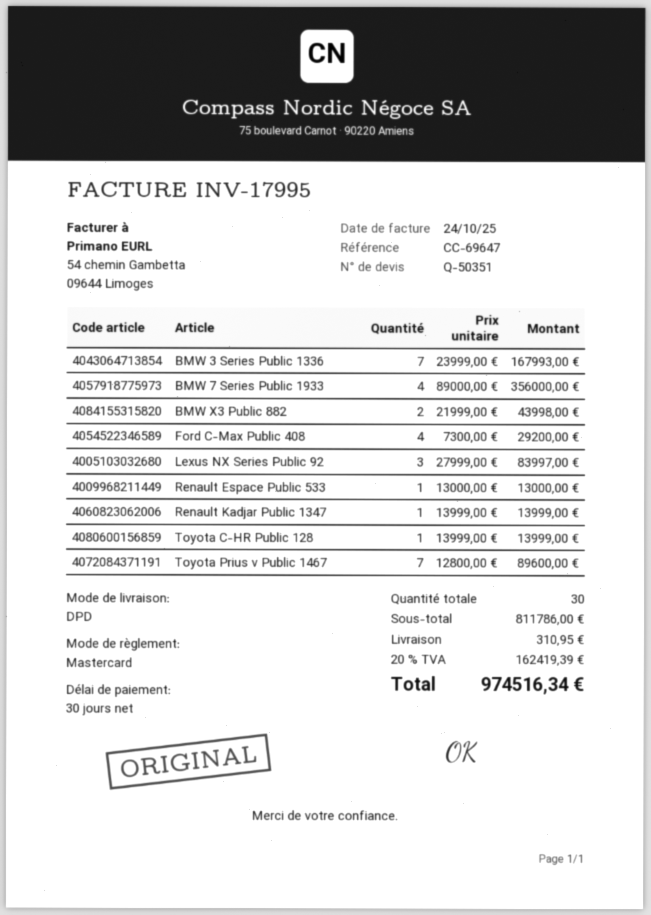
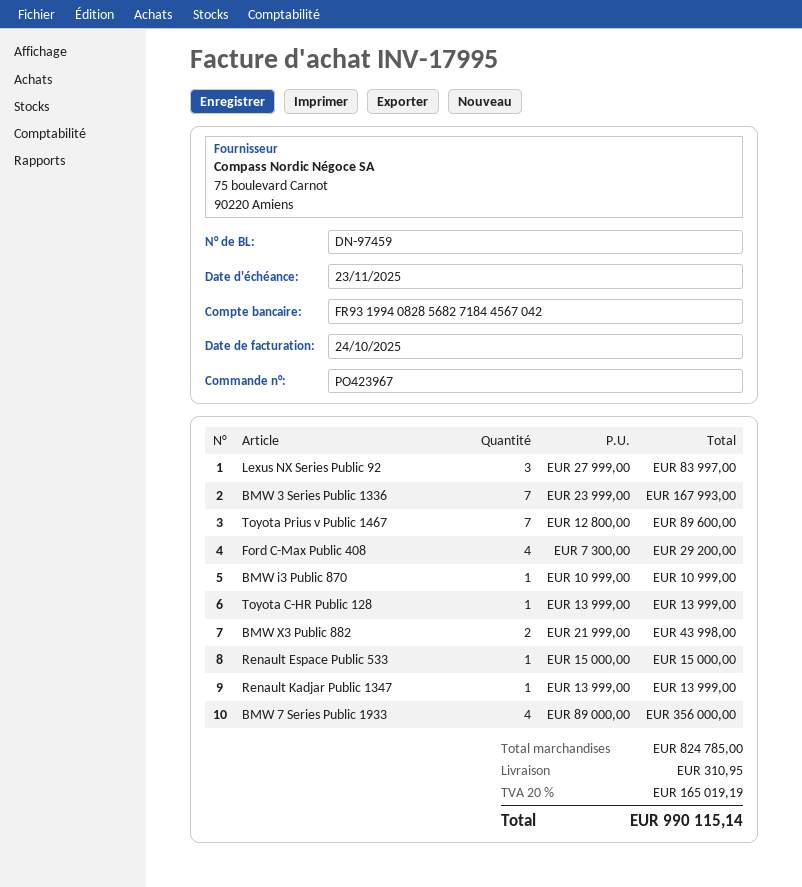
Renault Espace Public 533: 1 x 13000.00 = 13000.00 -> 1 x 15000.00 = 15000.00
BMW i3 Public 870: none -> 1 x 10999.00 = 10999.00
subtotal: 811786.00 -> 824785.00
tax: 20% = 162419.39 -> 20% = 165019.19
total: 974516.34 -> 990115.14

